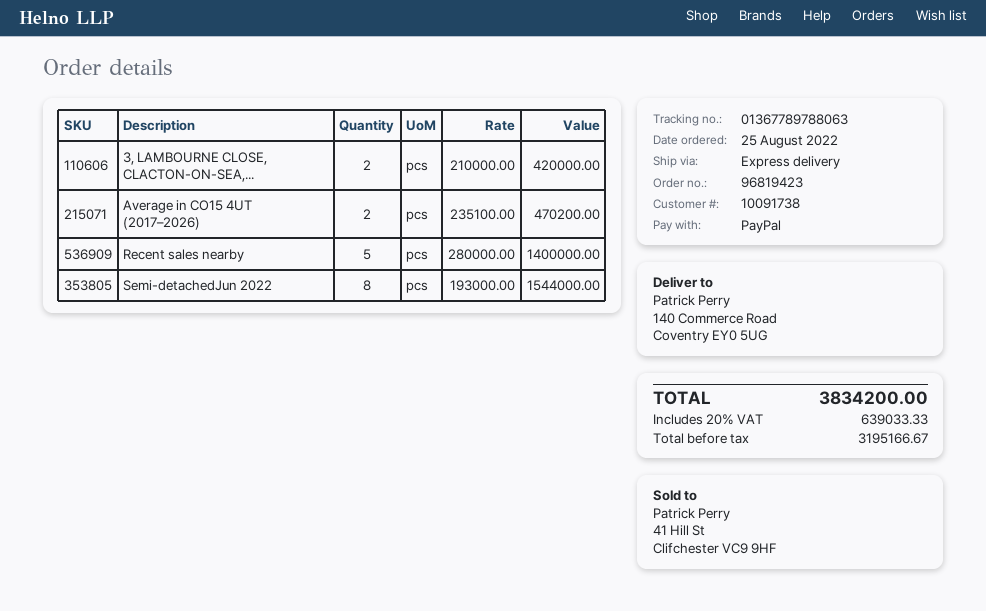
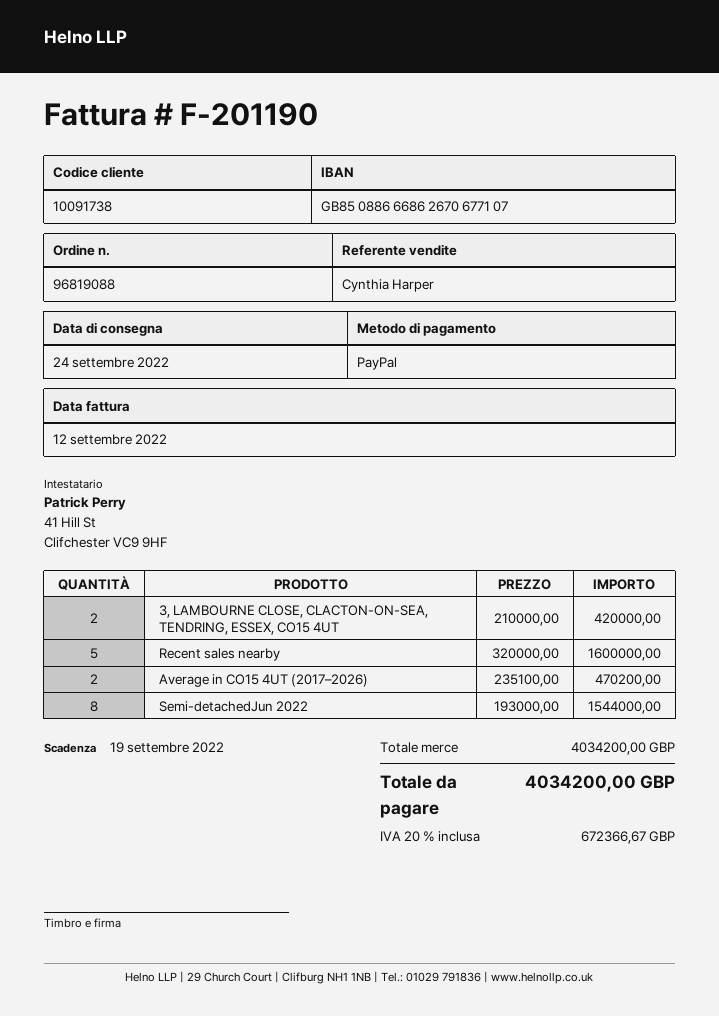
order number: 96819423 -> 96819088
Recent sales nearby: 5 x 280000.00 = 1400000.00 -> 5 x 320000.00 = 1600000.00
tax: 20% = 639033.33 -> 20% = 672366.67
total: 3834200.00 -> 4034200.00

